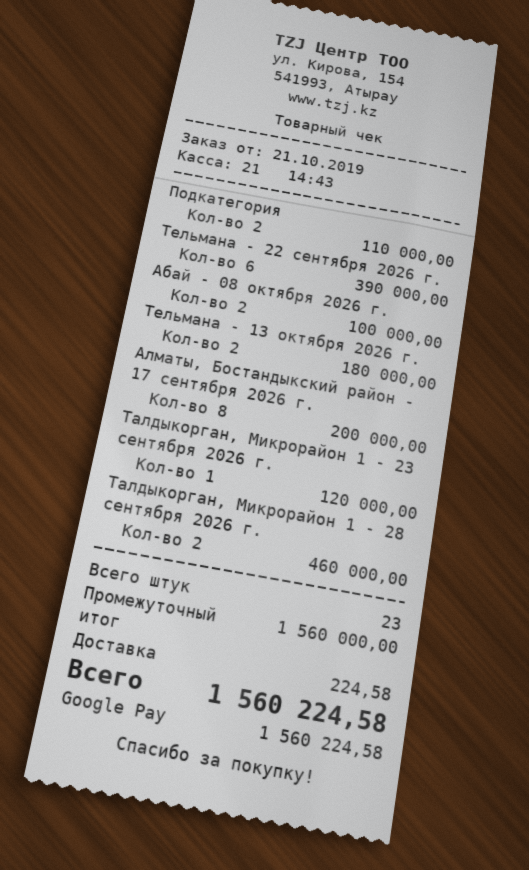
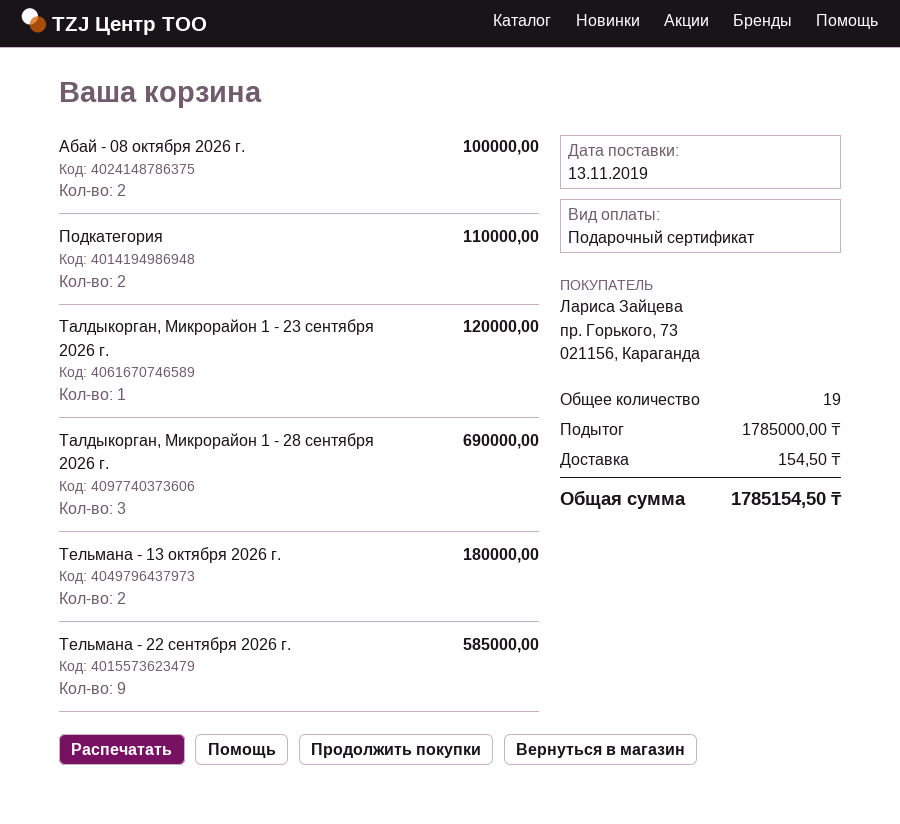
payment method: Google Pay -> gift card
Тельмана - 22 сентября 2026 г.: 6 for 390000.00 -> 9 for 585000.00
Алматы, Бостандыкский район - 17 сентября 2026 г.: 8 for 200000.00 -> none
Талдыкорган, Микрорайон 1 - 28 сентября 2026 г.: 2 for 460000.00 -> 3 for 690000.00
total quantity: 23 -> 19
subtotal: 1560000.00 -> 1785000.00
shipping: 224.58 -> 154.50
total: 1560224.58 -> 1785154.50

